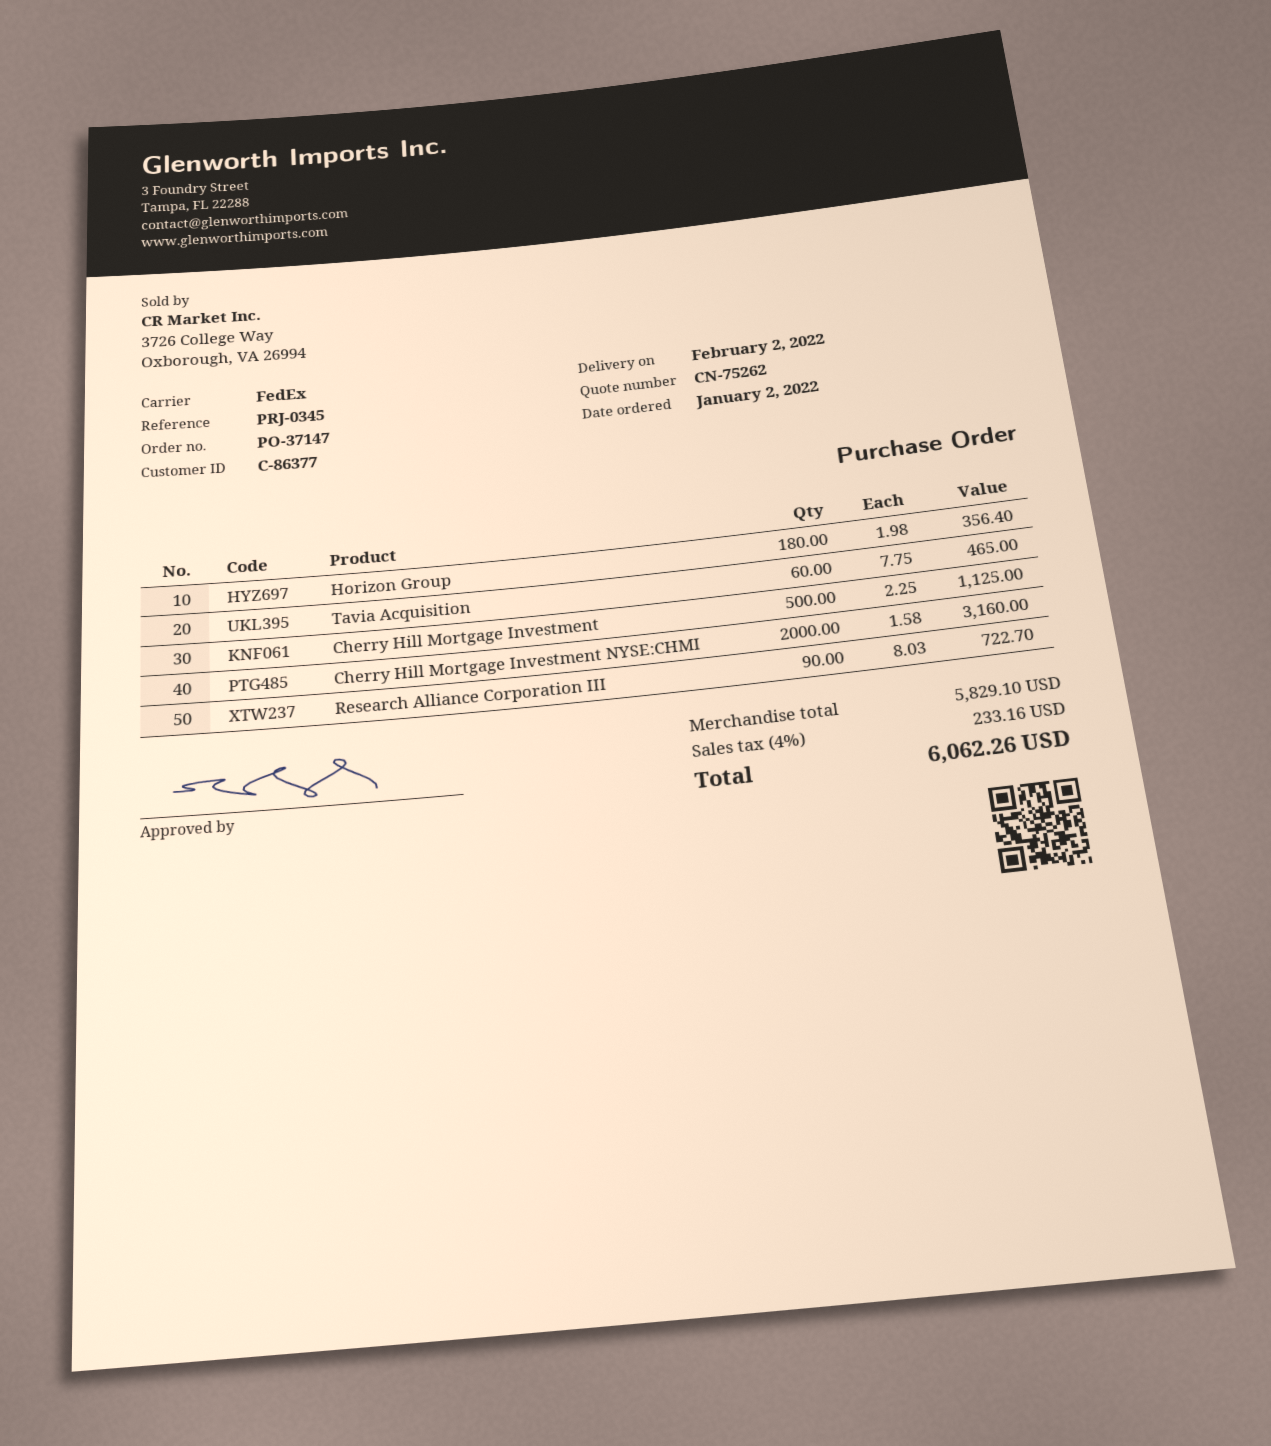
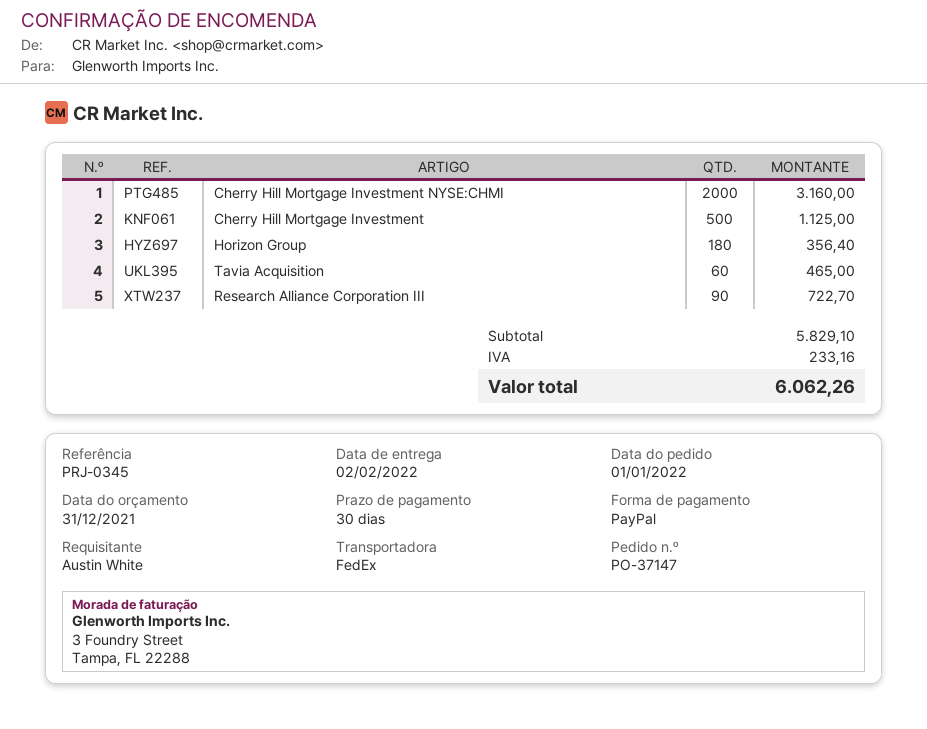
order date: 2022-01-02 -> 2022-01-01

